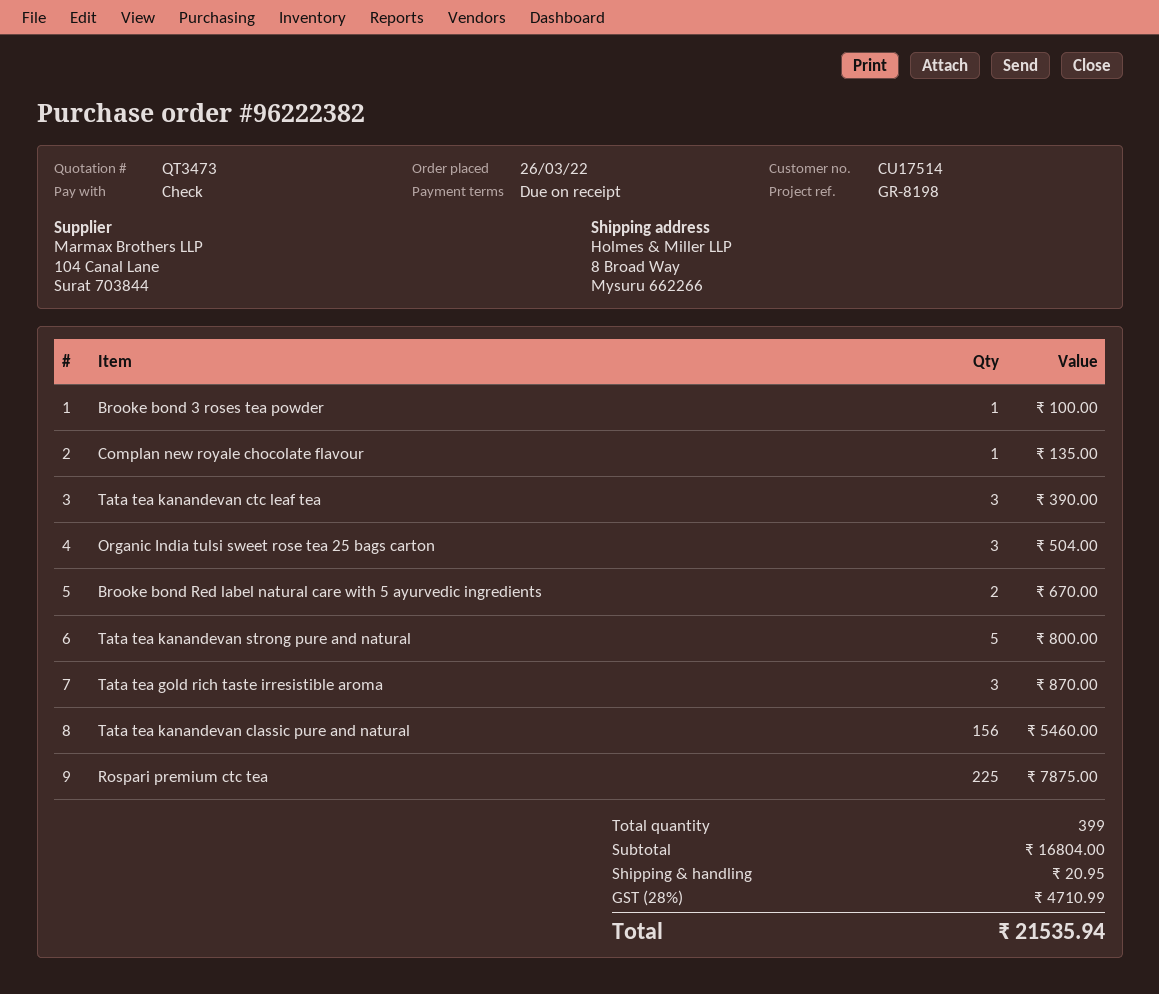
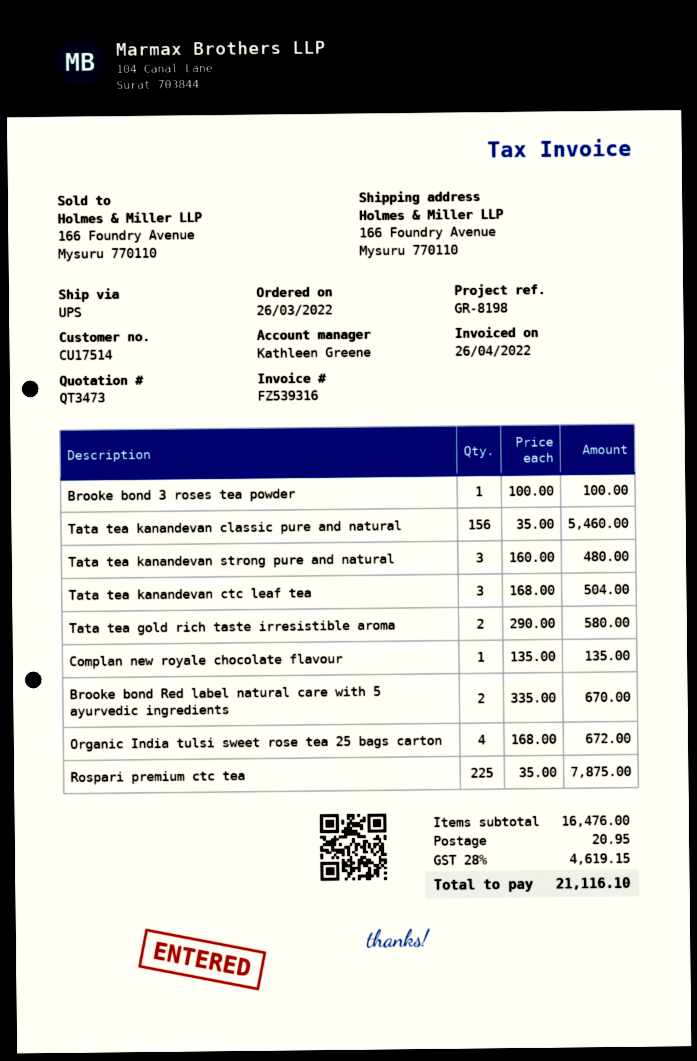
ship to: 8 Broad Way, Mysuru 662266 -> 166 Foundry Avenue, Mysuru 770110
Tata tea kanandevan ctc leaf tea: 3 for 390.00 -> 3 for 504.00
Organic India tulsi sweet rose tea 25 bags carton: 3 for 504.00 -> 4 for 672.00
Tata tea kanandevan strong pure and natural: 5 for 800.00 -> 3 for 480.00
Tata tea gold rich taste irresistible aroma: 3 for 870.00 -> 2 for 580.00
subtotal: 16804.00 -> 16476.00
tax: 28% = 4710.99 -> 28% = 4619.15
total: 21535.94 -> 21116.10

